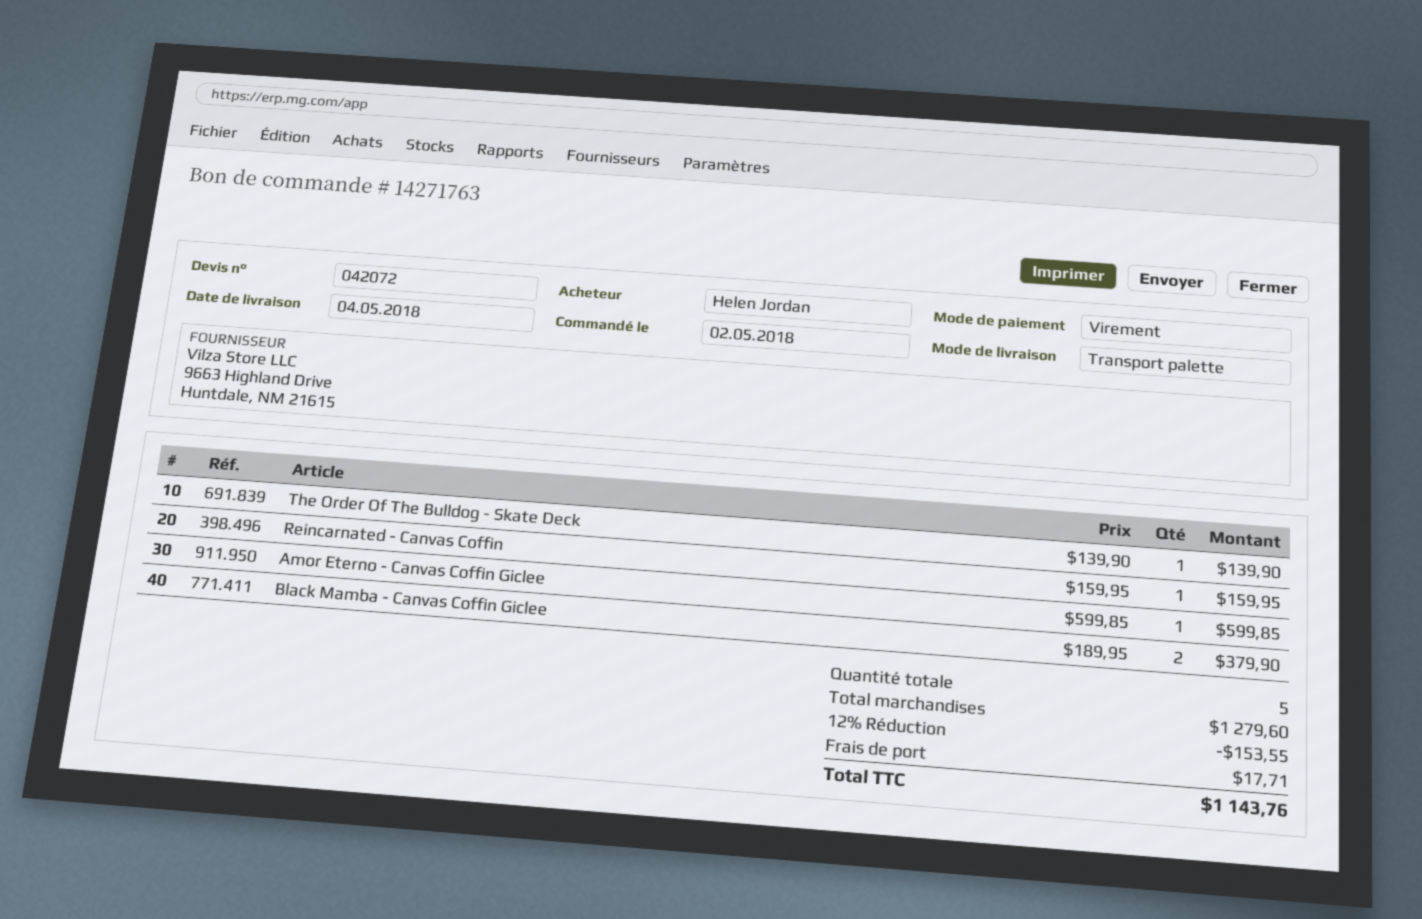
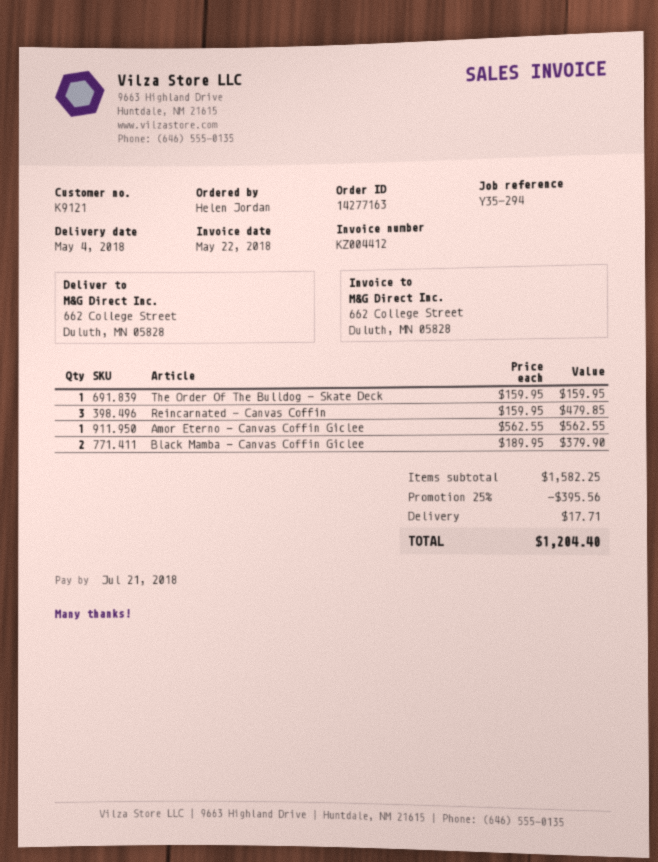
order number: 14271763 -> 14277163
The Order Of The Bulldog - Skate Deck: 1 x 139.90 = 139.90 -> 1 x 159.95 = 159.95
Reincarnated - Canvas Coffin: 1 x 159.95 = 159.95 -> 3 x 159.95 = 479.85
Amor Eterno - Canvas Coffin Giclee: 1 x 599.85 = 599.85 -> 1 x 562.55 = 562.55
subtotal: 1279.60 -> 1582.25
discount: 12% = 153.55 -> 25% = 395.56
total: 1143.76 -> 1204.40

